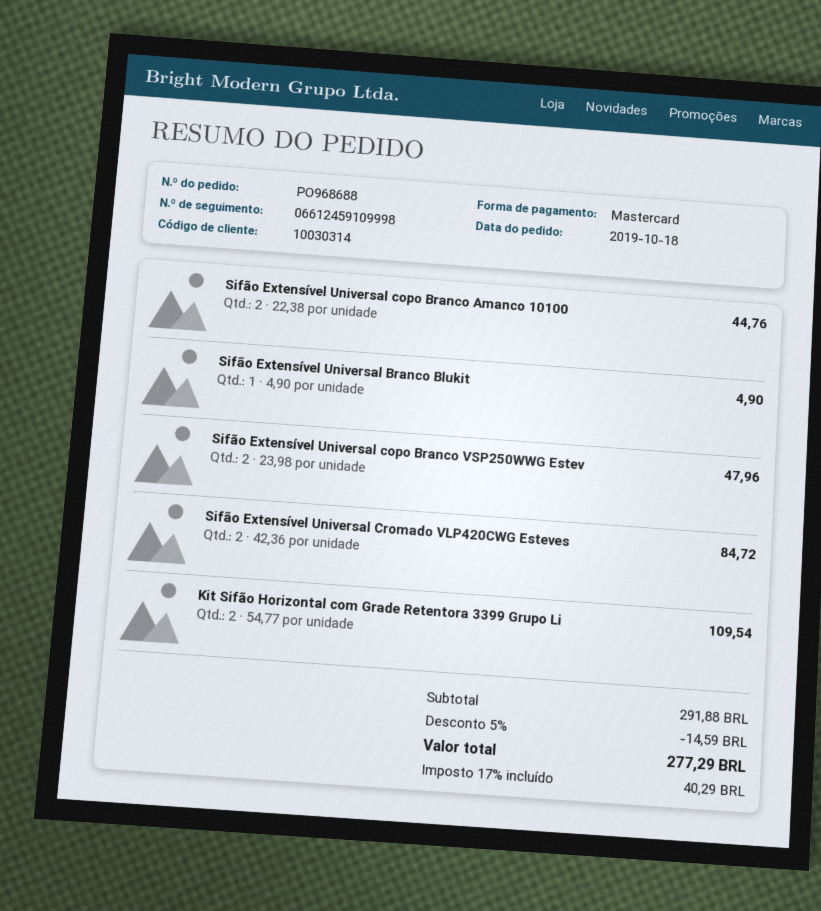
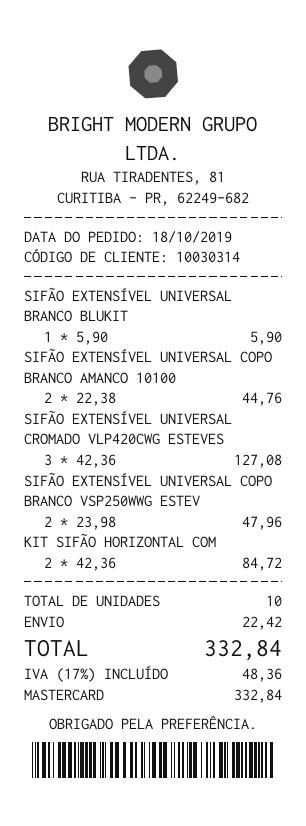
Sifão Extensível Universal Branco Blukit: 1 x 4.90 = 4.90 -> 1 x 5.90 = 5.90
Sifão Extensível Universal Cromado VLP420CWG Esteves: 2 x 42.36 = 84.72 -> 3 x 42.36 = 127.08
Kit Sifão Horizontal com Grade Retentora 3399 Grupo Li: 2 x 54.77 = 109.54 -> 2 x 42.36 = 84.72
discount: 5% = 14.59 -> none
shipping: none -> 22.42
tax: 17% = 40.29 -> 17% = 48.36
total: 277.29 -> 332.84

